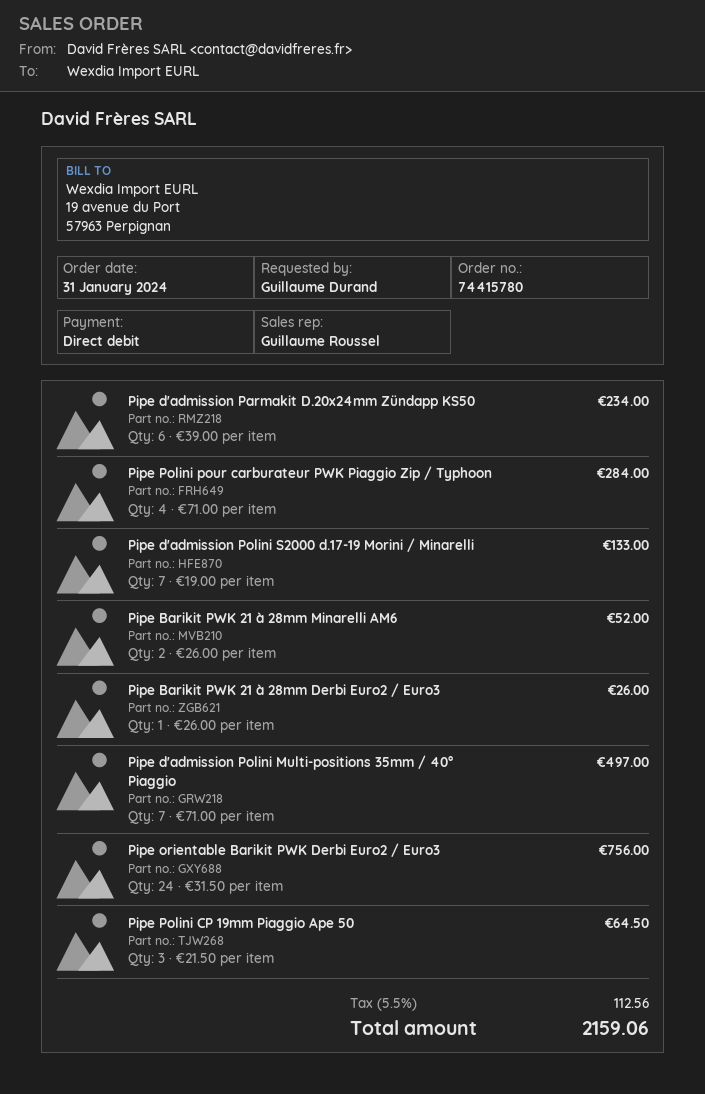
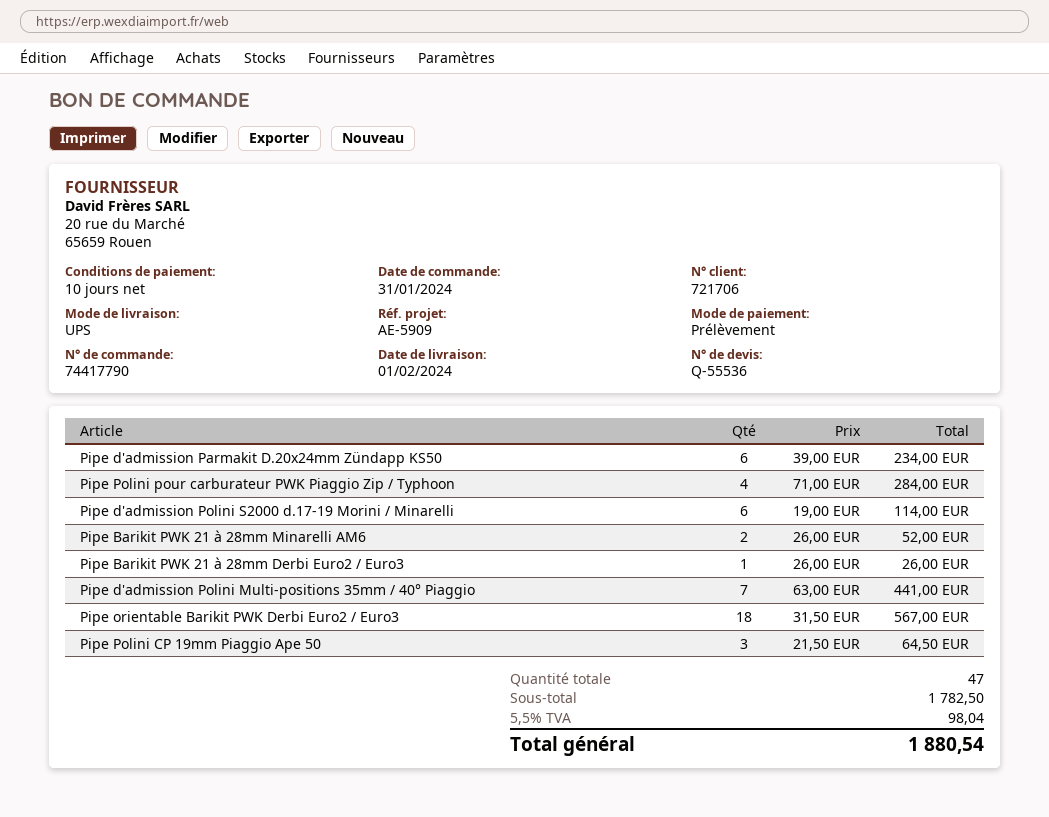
order number: 74415780 -> 74417790
Pipe d'admission Polini S2000 d.17-19 Morini / Minarelli: 7 x 19.00 = 133.00 -> 6 x 19.00 = 114.00
Pipe d'admission Polini Multi-positions 35mm / 40° Piaggio: 7 x 71.00 = 497.00 -> 7 x 63.00 = 441.00
Pipe orientable Barikit PWK Derbi Euro2 / Euro3: 24 x 31.50 = 756.00 -> 18 x 31.50 = 567.00
tax: 5.5% = 112.56 -> 5.5% = 98.04
total: 2159.06 -> 1880.54

